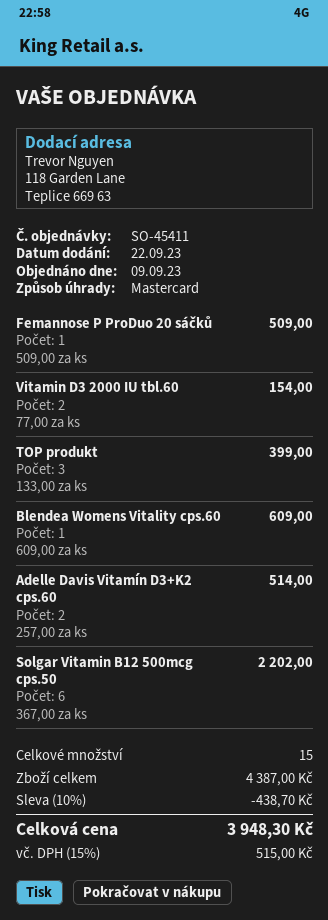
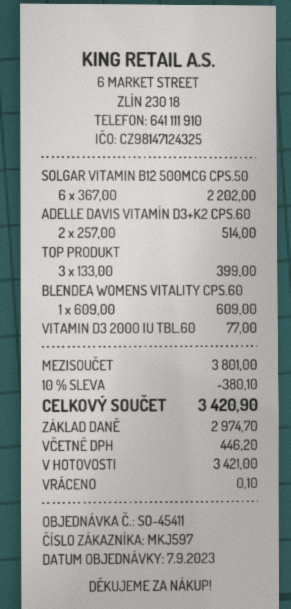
order date: 2023-09-09 -> 2023-09-07
payment method: Mastercard -> cash
Femannose P ProDuo 20 sáčků: 1 x 509.00 = 509.00 -> none
Vitamin D3 2000 IU tbl.60: 2 x 77.00 = 154.00 -> 1 x 77.00 = 77.00
subtotal: 4387.00 -> 3801.00
discount: 10% = 438.70 -> 10% = 380.10
tax: 515.00 -> 446.20
total: 3948.30 -> 3420.90

